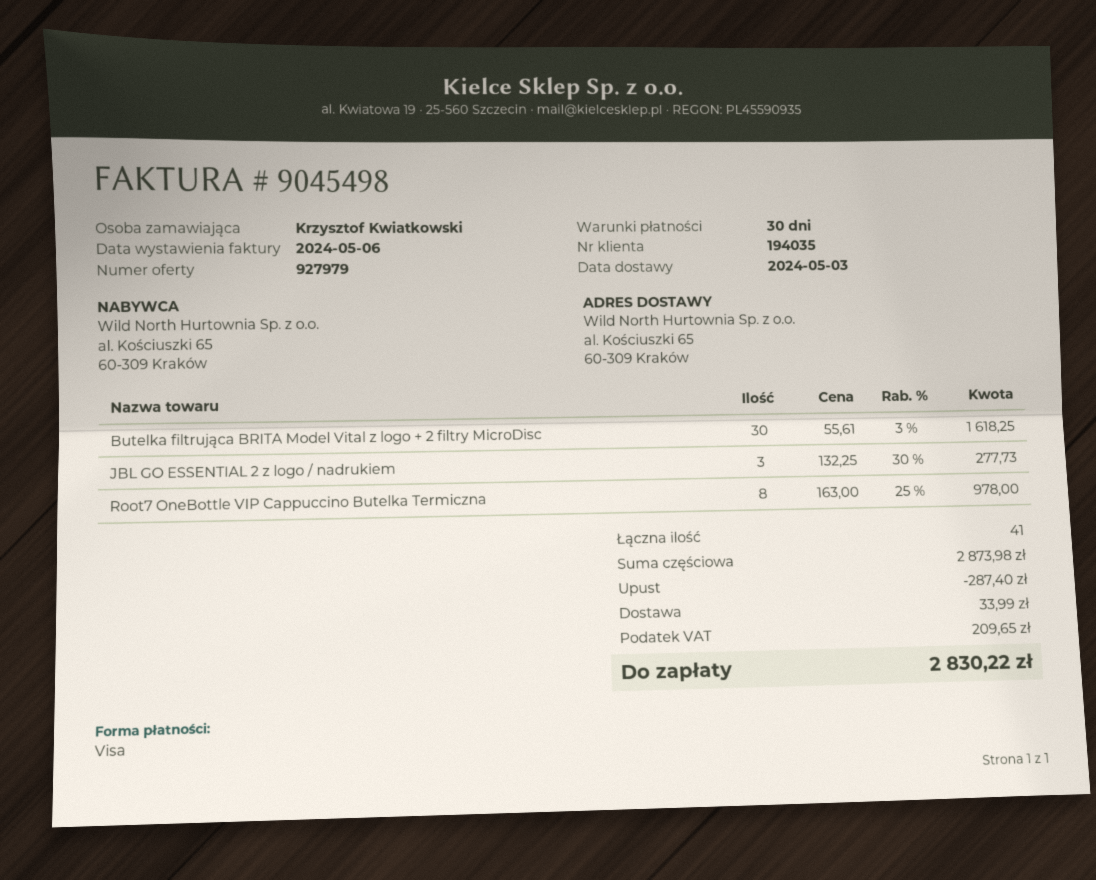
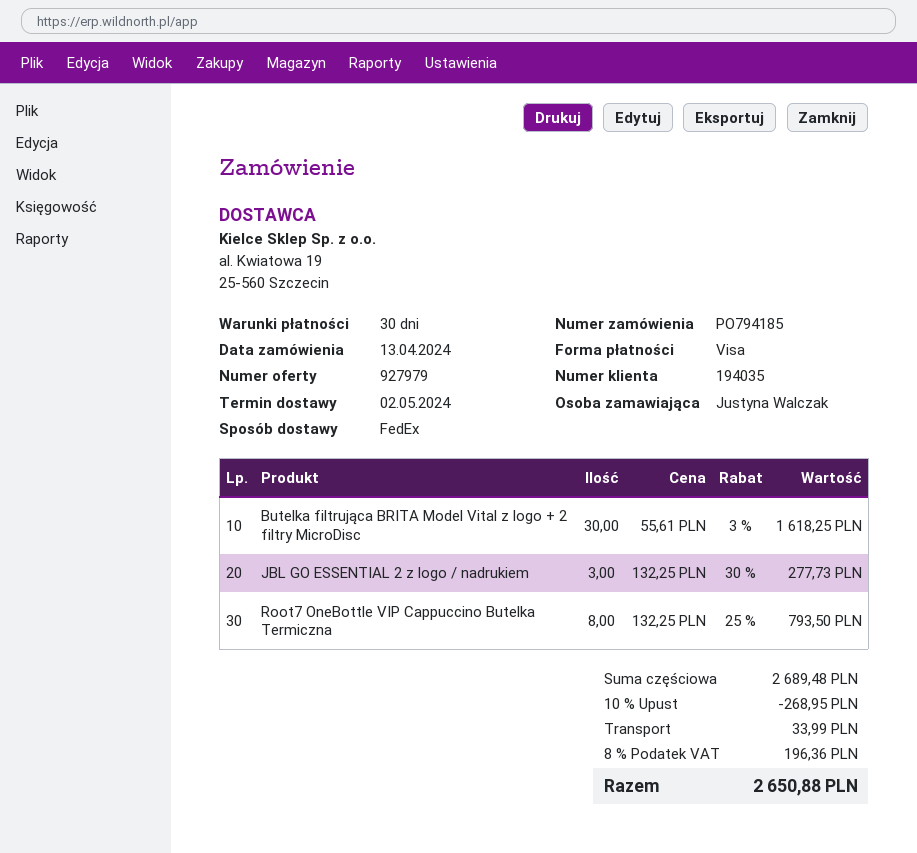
delivery date: 2024-05-03 -> 2024-05-02
ordered by: Krzysztof Kwiatkowski -> Justyna Walczak
Root7 OneBottle VIP Cappuccino Butelka Termiczna: 8 x 163.00 - 25% = 978.00 -> 8 x 132.25 - 25% = 793.50
subtotal: 2873.98 -> 2689.48
discount: 287.40 -> 268.95
tax: 209.65 -> 196.36
total: 2830.22 -> 2650.88

